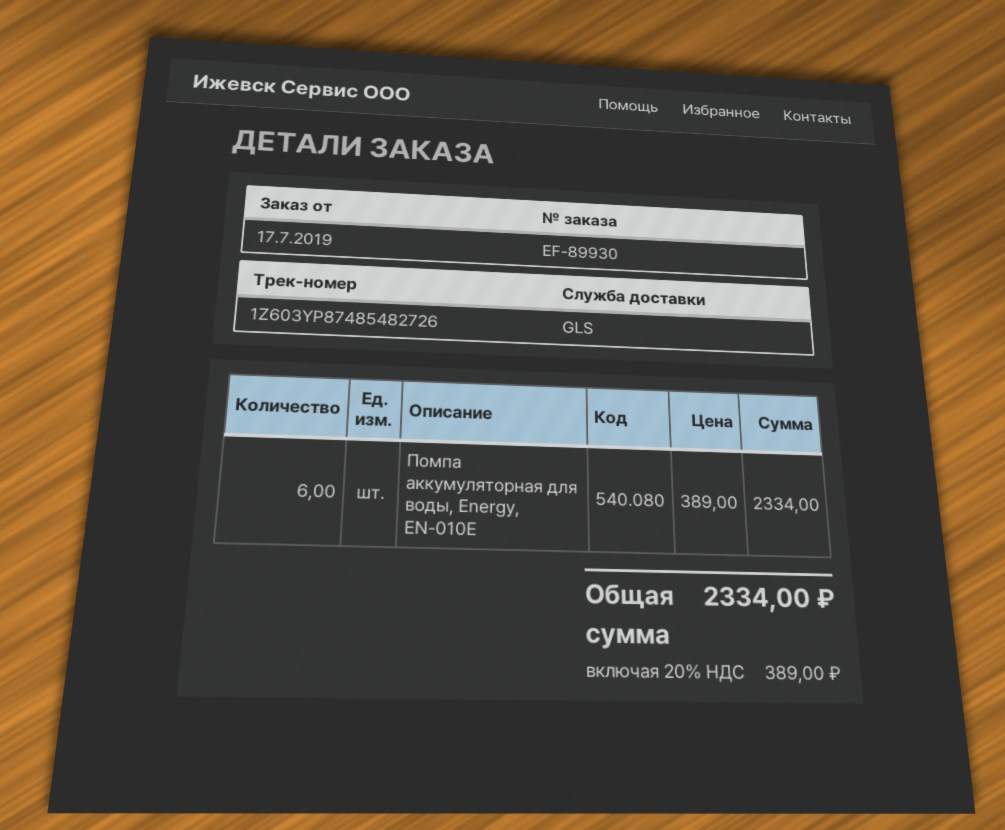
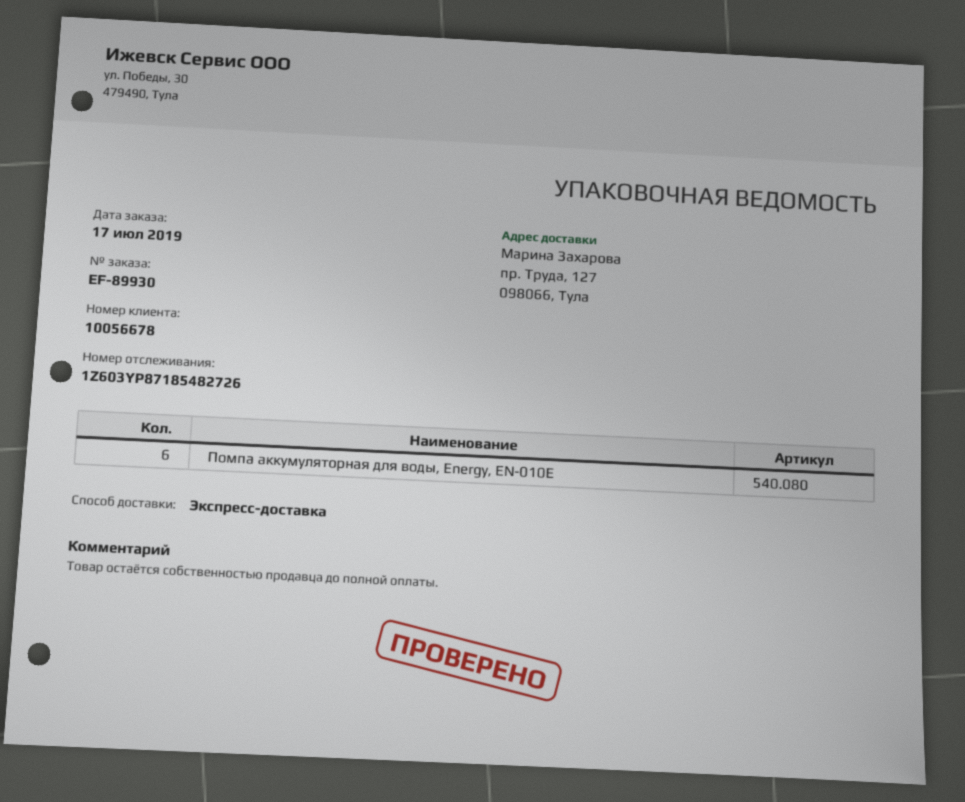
shipping method: GLS -> express
tracking number: 1Z603YP87485482726 -> 1Z603YP87185482726

